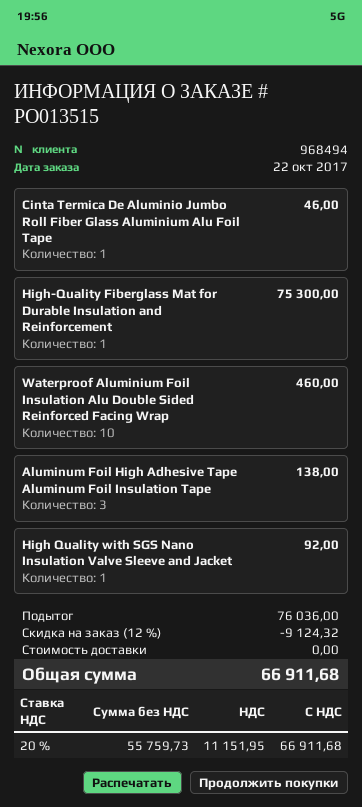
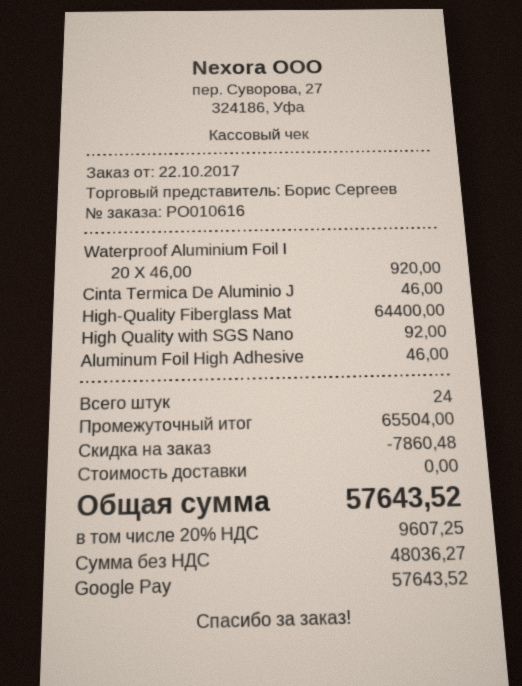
order number: PO013515 -> PO010616
High-Quality Fiberglass Mat for Durable Insulation and Reinforcement: 1 for 75300.00 -> 1 for 64400.00
Waterproof Aluminium Foil Insulation Alu Double Sided Reinforced Facing Wrap: 10 for 460.00 -> 20 for 920.00
Aluminum Foil High Adhesive Tape Aluminum Foil Insulation Tape: 3 for 138.00 -> 1 for 46.00
subtotal: 76036.00 -> 65504.00
discount: 9124.32 -> 7860.48
net: 55759.73 -> 48036.27
tax: 20% = 11151.95 -> 20% = 9607.25
total: 66911.68 -> 57643.52

